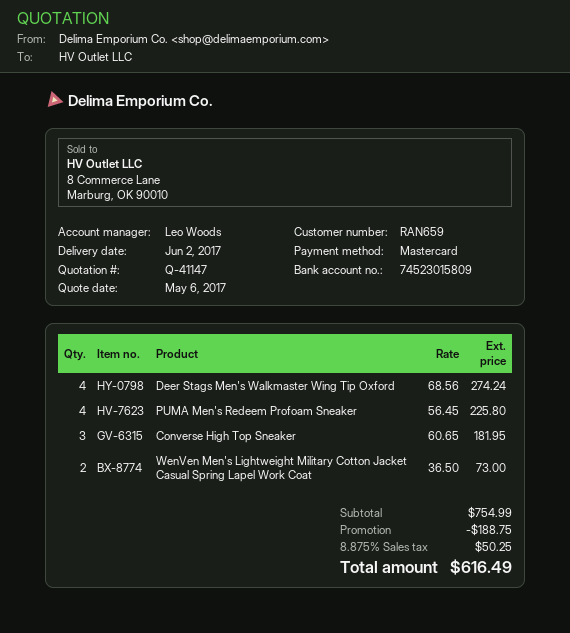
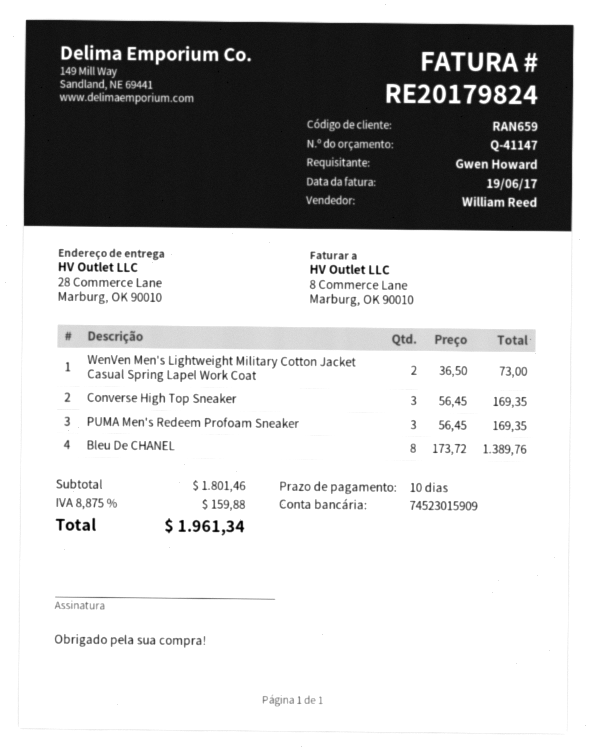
sales rep: Leo Woods -> William Reed
bank account: 74523015809 -> 74523015909
Deer Stags Men's Walkmaster Wing Tip Oxford: 4 x 68.56 = 274.24 -> none
PUMA Men's Redeem Profoam Sneaker: 4 x 56.45 = 225.80 -> 3 x 56.45 = 169.35
Converse High Top Sneaker: 3 x 60.65 = 181.95 -> 3 x 56.45 = 169.35
Bleu De CHANEL: none -> 8 x 173.72 = 1389.76
subtotal: 754.99 -> 1801.46
discount: 188.75 -> none
tax: 8.875% = 50.25 -> 8.875% = 159.88
total: 616.49 -> 1961.34

